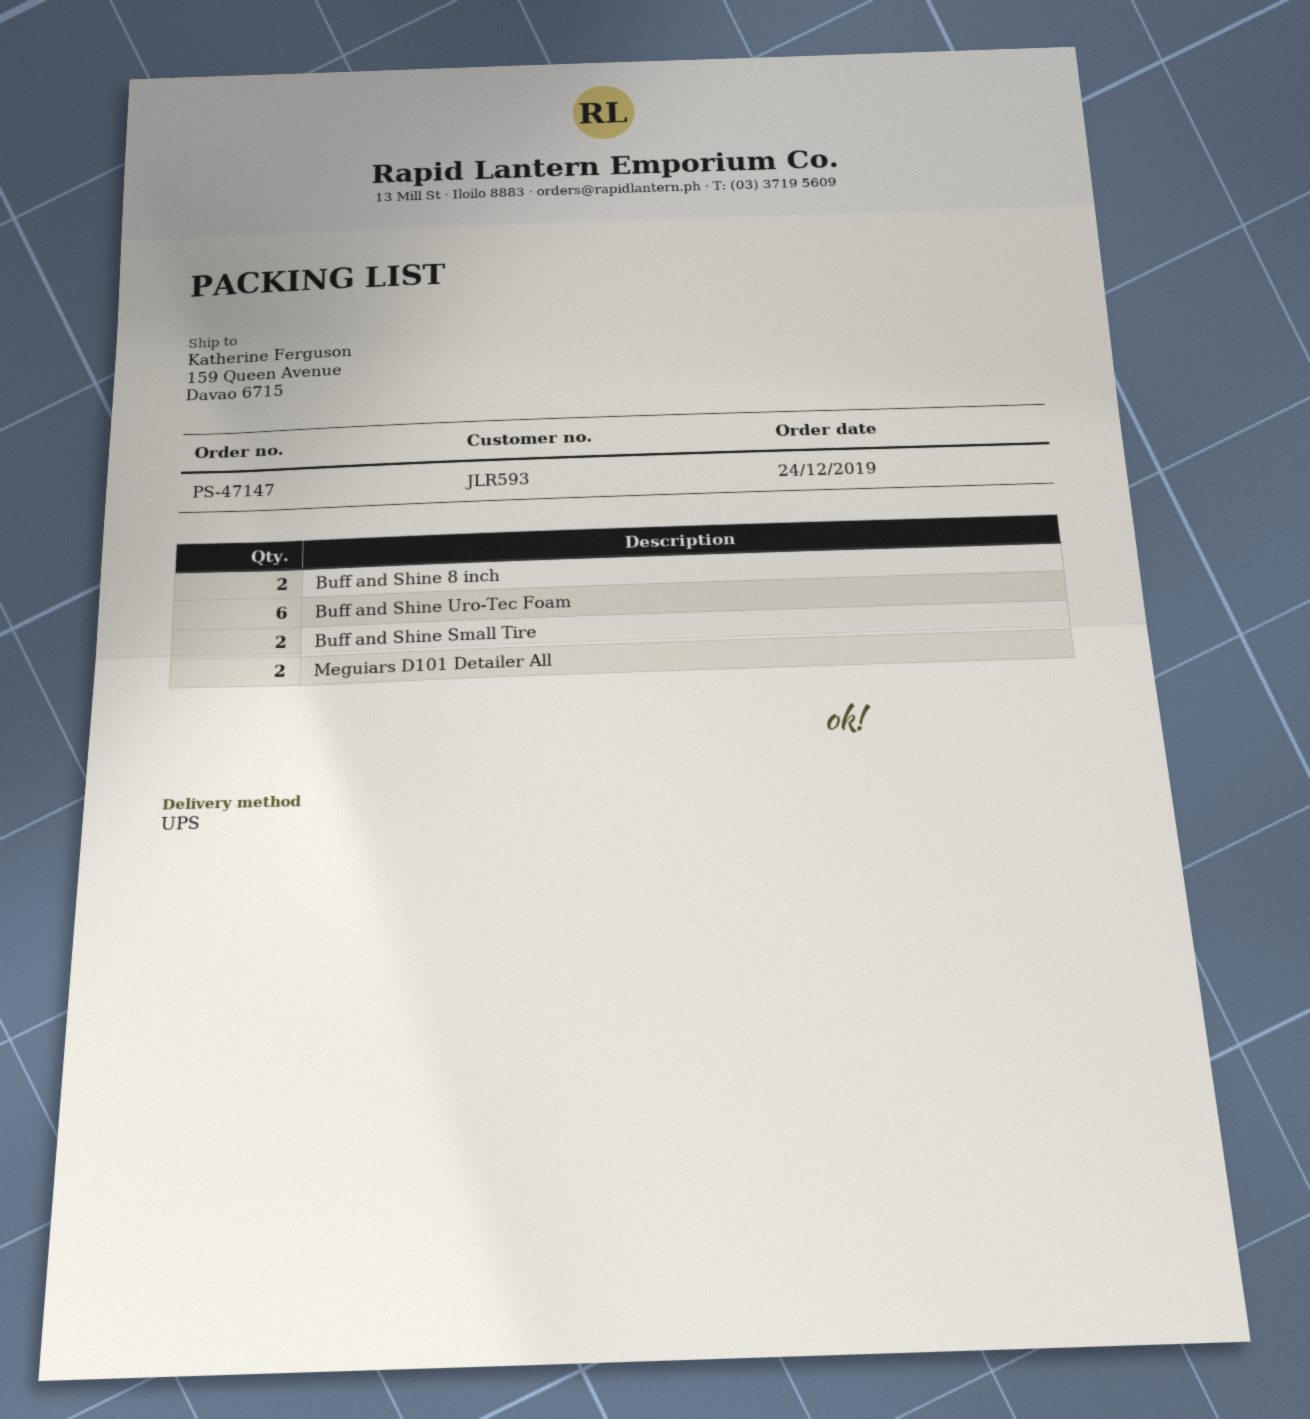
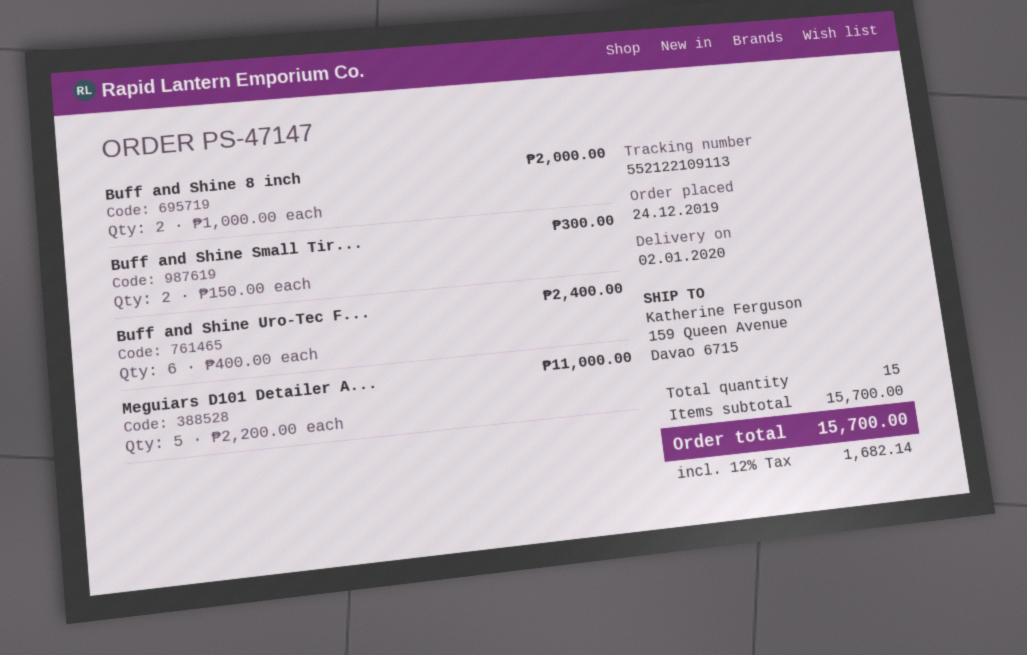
Meguiars D101 Detailer All: 2 -> 5

